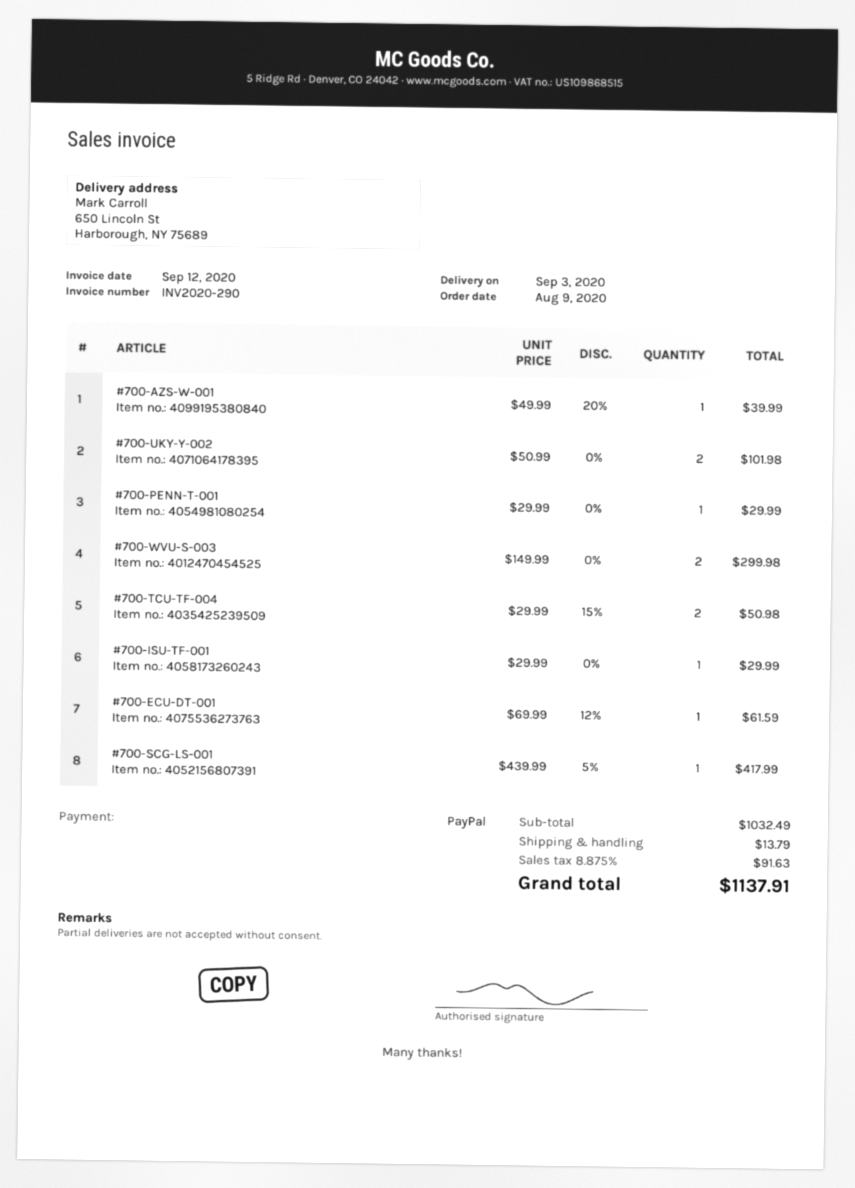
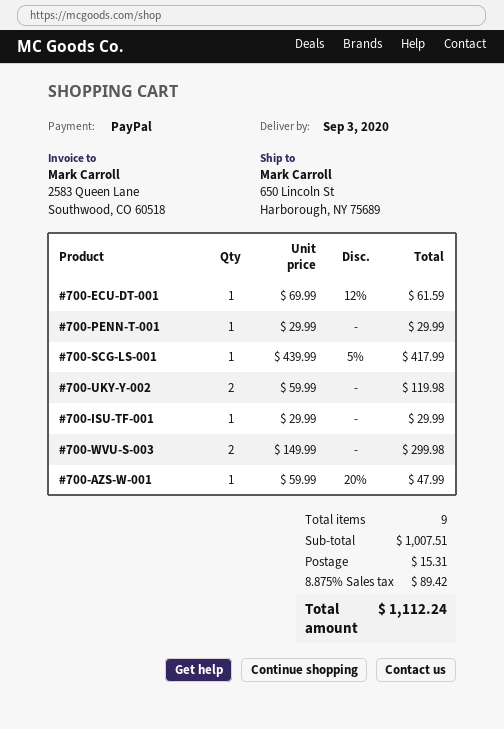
#700-AZS-W-001: 1 x 49.99 - 20% = 39.99 -> 1 x 59.99 - 20% = 47.99
#700-UKY-Y-002: 2 x 50.99 = 101.98 -> 2 x 59.99 = 119.98
#700-TCU-TF-004: 2 x 29.99 - 15% = 50.98 -> none
subtotal: 1032.49 -> 1007.51
shipping: 13.79 -> 15.31
tax: 8.875% = 91.63 -> 8.875% = 89.42
total: 1137.91 -> 1112.24

